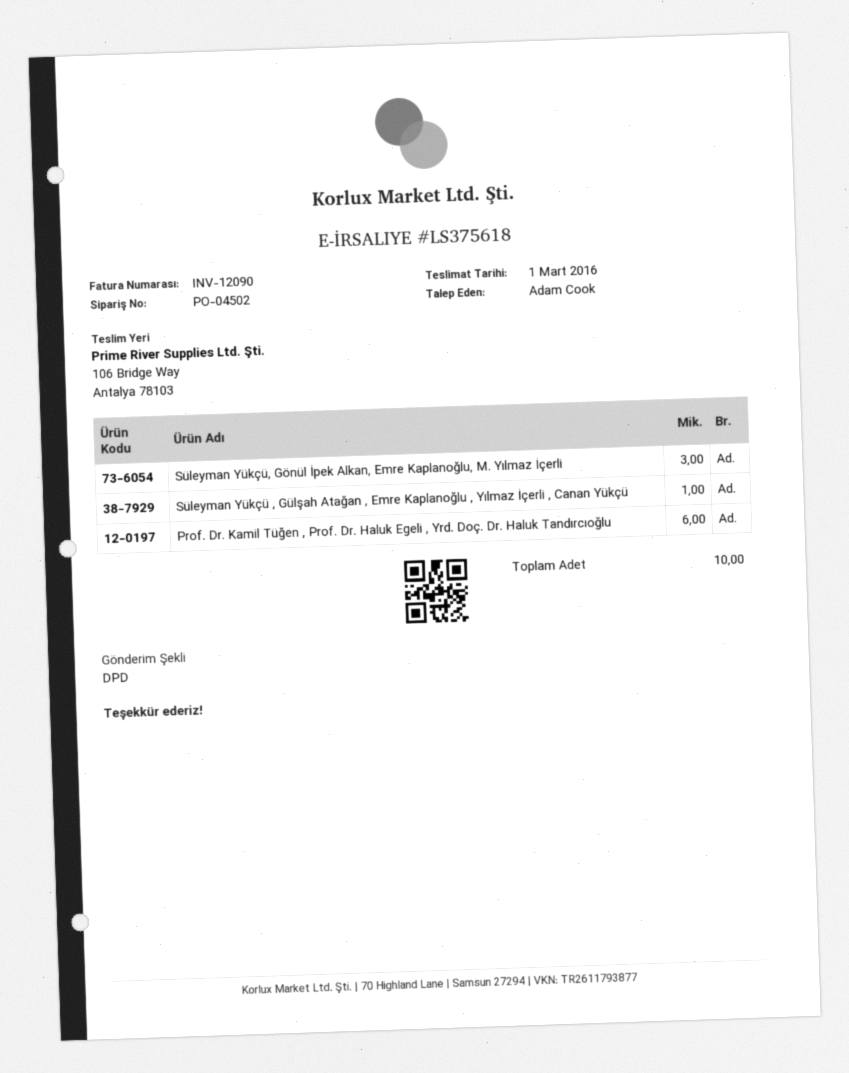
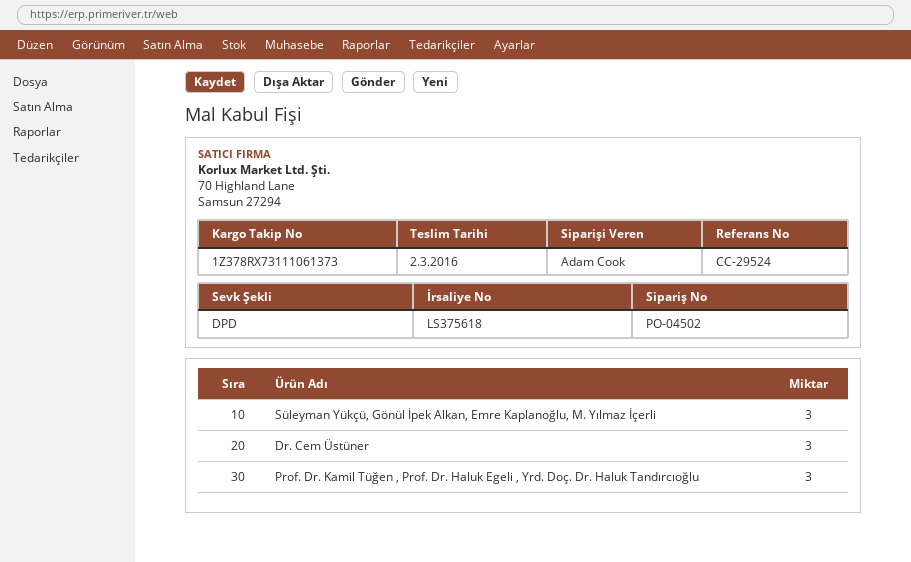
delivery date: 2016-03-01 -> 2016-03-02
Süleyman Yükçü , Gülşah Atağan , Emre Kaplanoğlu , Yılmaz İçerli , Canan Yükçü: 1 -> none
Prof. Dr. Kamil Tüğen , Prof. Dr. Haluk Egeli , Yrd. Doç. Dr. Haluk Tandırcıoğlu: 6 -> 3
Dr. Cem Üstüner: none -> 3

